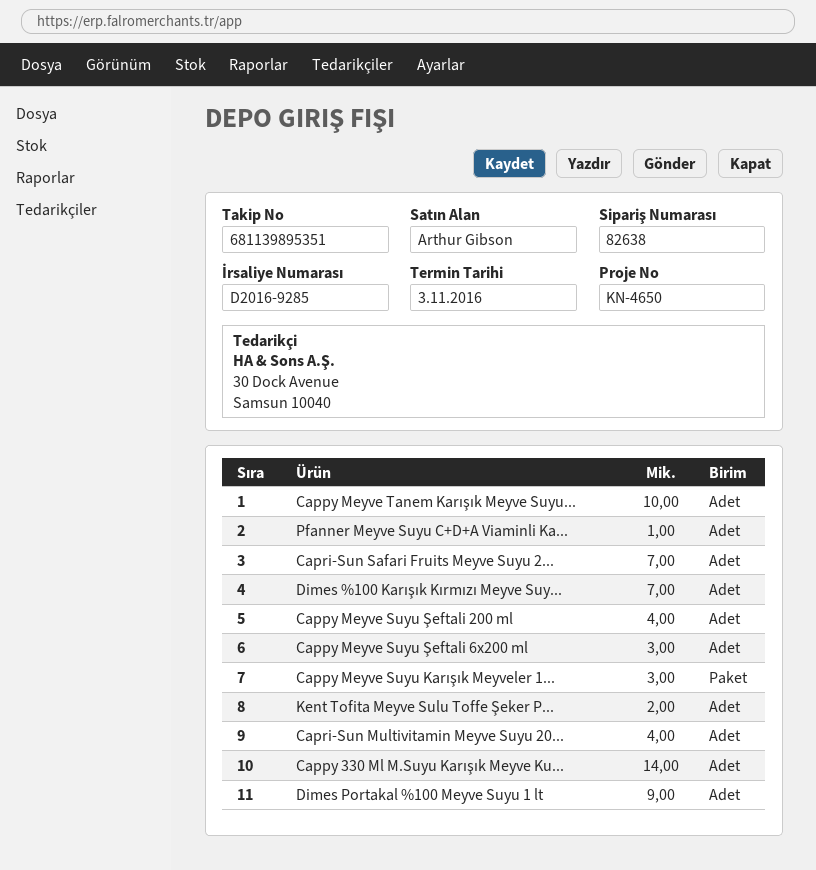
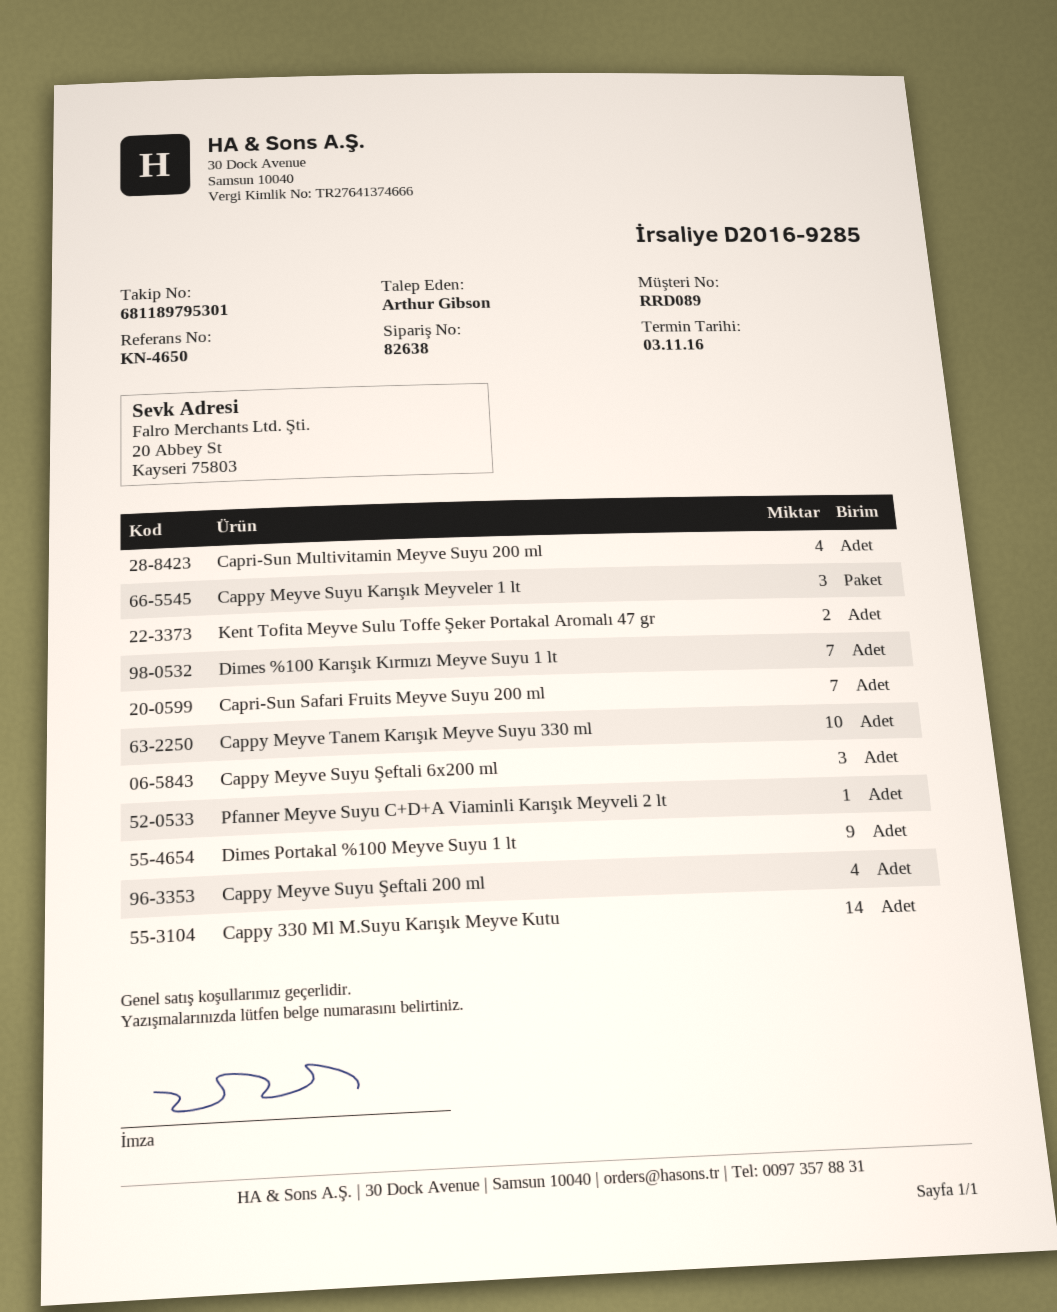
tracking number: 681139895351 -> 681189795301

